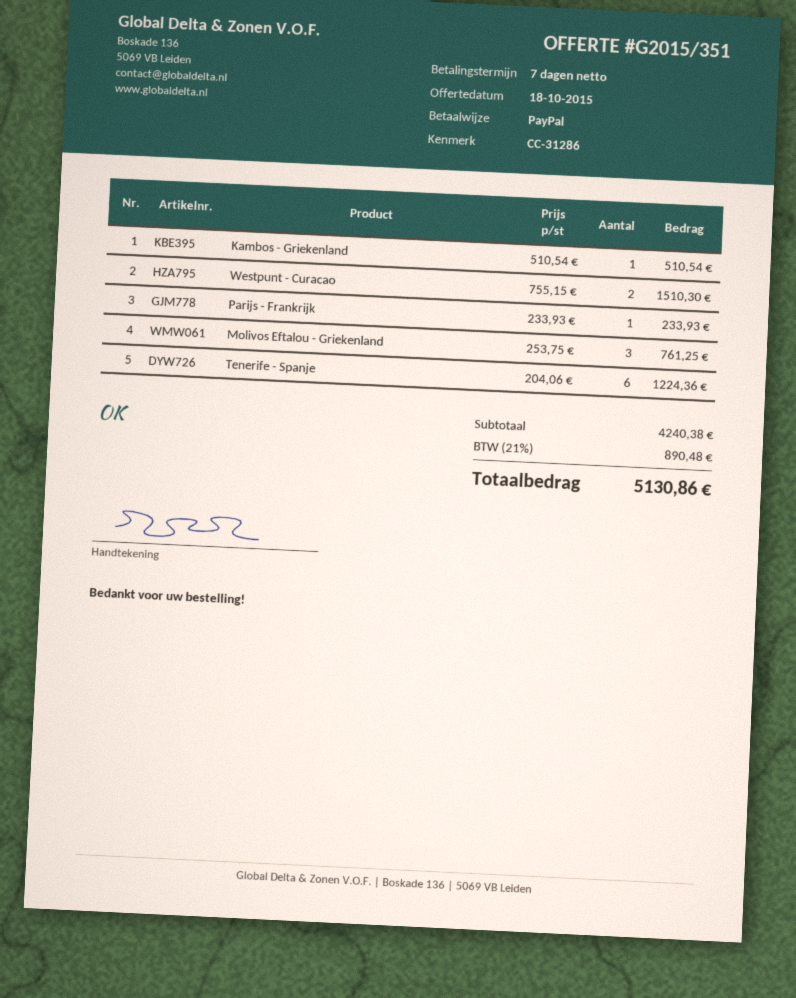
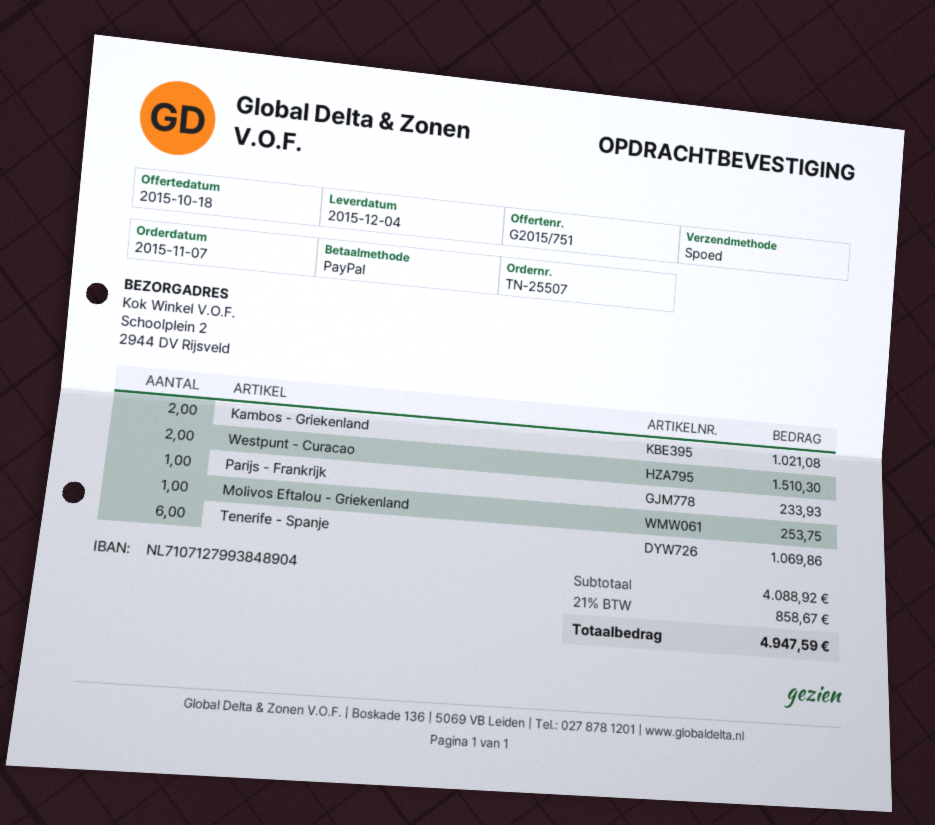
quote number: G2015/351 -> G2015/751
Kambos - Griekenland: 1 for 510.54 -> 2 for 1021.08
Molivos Eftalou - Griekenland: 3 for 761.25 -> 1 for 253.75
Tenerife - Spanje: 6 for 1224.36 -> 6 for 1069.86
subtotal: 4240.38 -> 4088.92
tax: 21% = 890.48 -> 21% = 858.67
total: 5130.86 -> 4947.59

